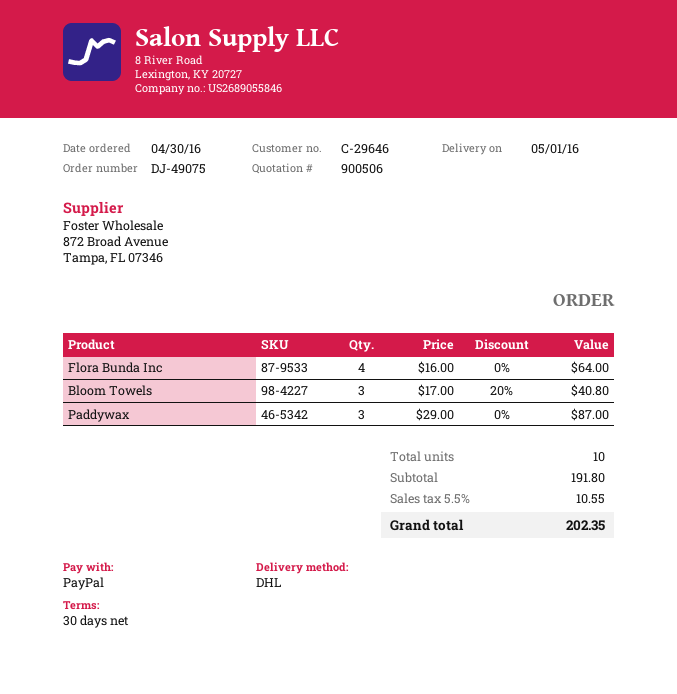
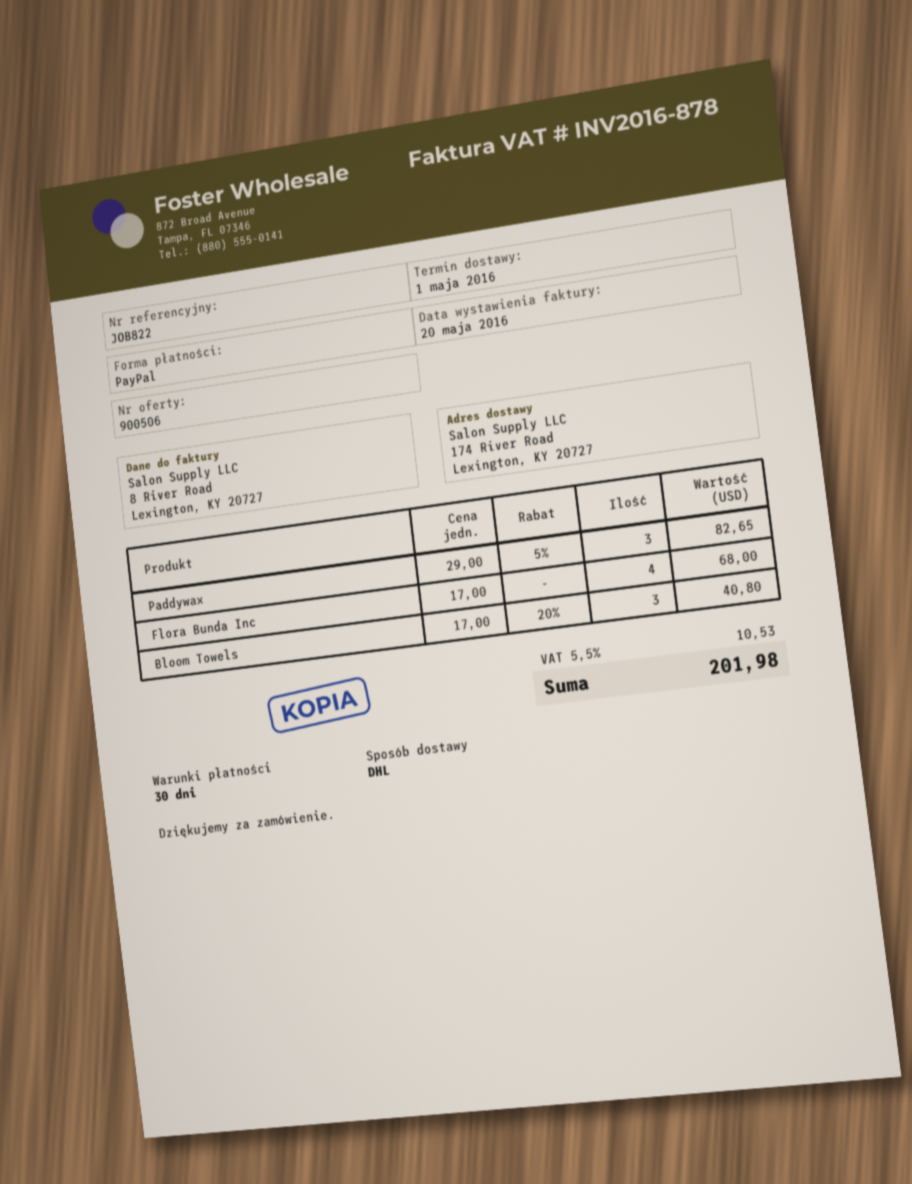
Flora Bunda Inc: 4 x 16.00 = 64.00 -> 4 x 17.00 = 68.00
Paddywax: 3 x 29.00 = 87.00 -> 3 x 29.00 - 5% = 82.65
tax: 5.5% = 10.55 -> 5.5% = 10.53
total: 202.35 -> 201.98

